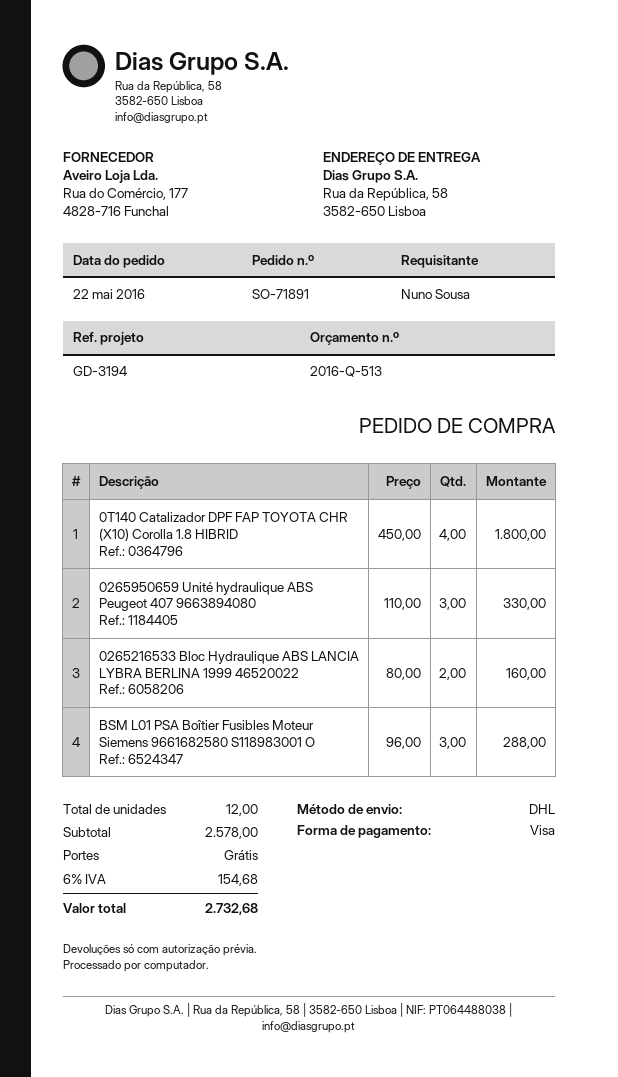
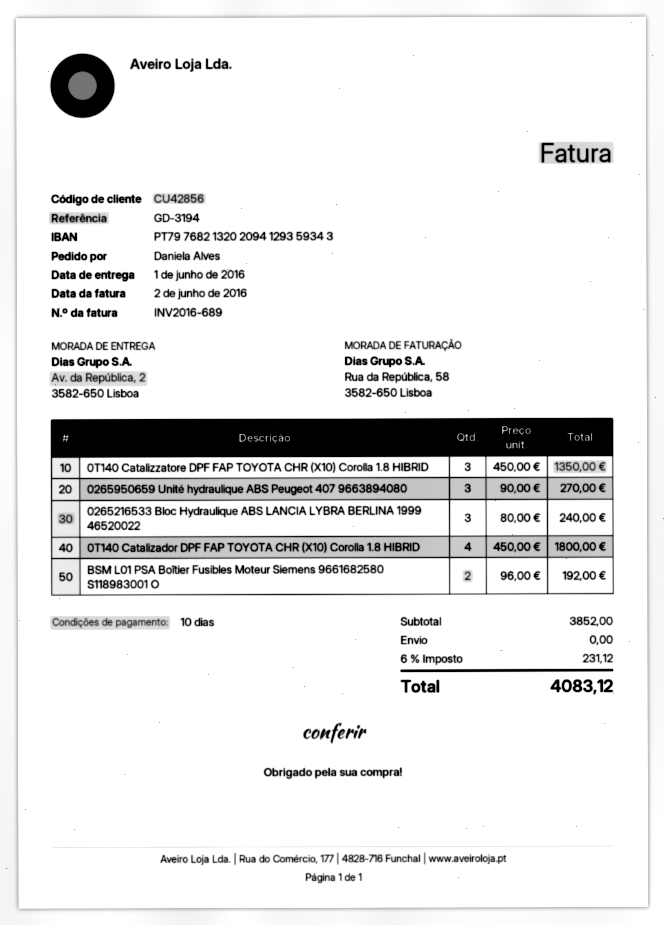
ordered by: Nuno Sousa -> Daniela Alves
ship to: Rua da República, 58, 3582-650 Lisboa -> Av. da República, 2, 3582-650 Lisboa
0265950659 Unité hydraulique ABS Peugeot 407 9663894080: 3 x 110.00 = 330.00 -> 3 x 90.00 = 270.00
0265216533 Bloc Hydraulique ABS LANCIA LYBRA BERLINA 1999 46520022: 2 x 80.00 = 160.00 -> 3 x 80.00 = 240.00
BSM L01 PSA Boîtier Fusibles Moteur Siemens 9661682580 S118983001 O: 3 x 96.00 = 288.00 -> 2 x 96.00 = 192.00
0T140 Catalizzatore DPF FAP TOYOTA CHR (X10) Corolla 1.8 HIBRID: none -> 3 x 450.00 = 1350.00
subtotal: 2578.00 -> 3852.00
tax: 6% = 154.68 -> 6% = 231.12
total: 2732.68 -> 4083.12

